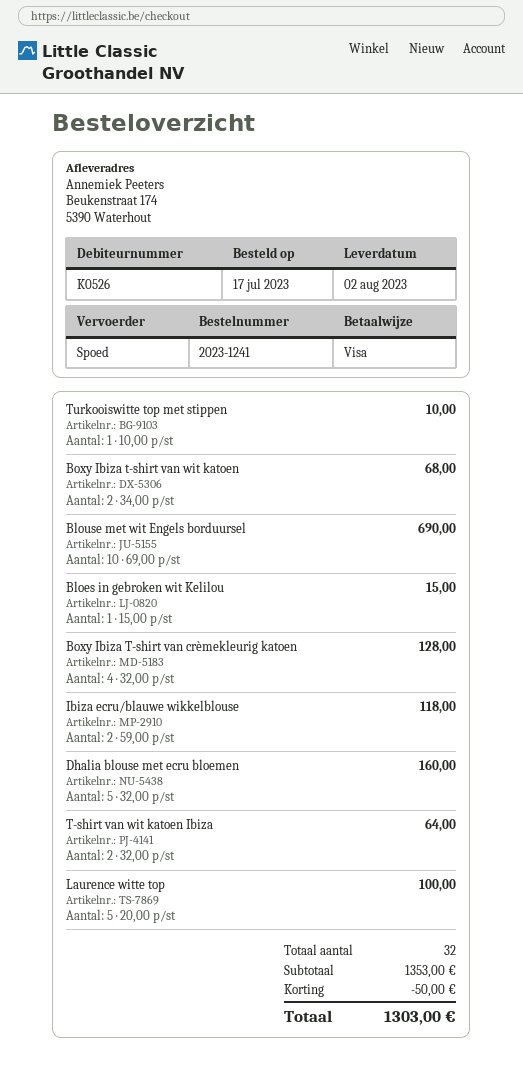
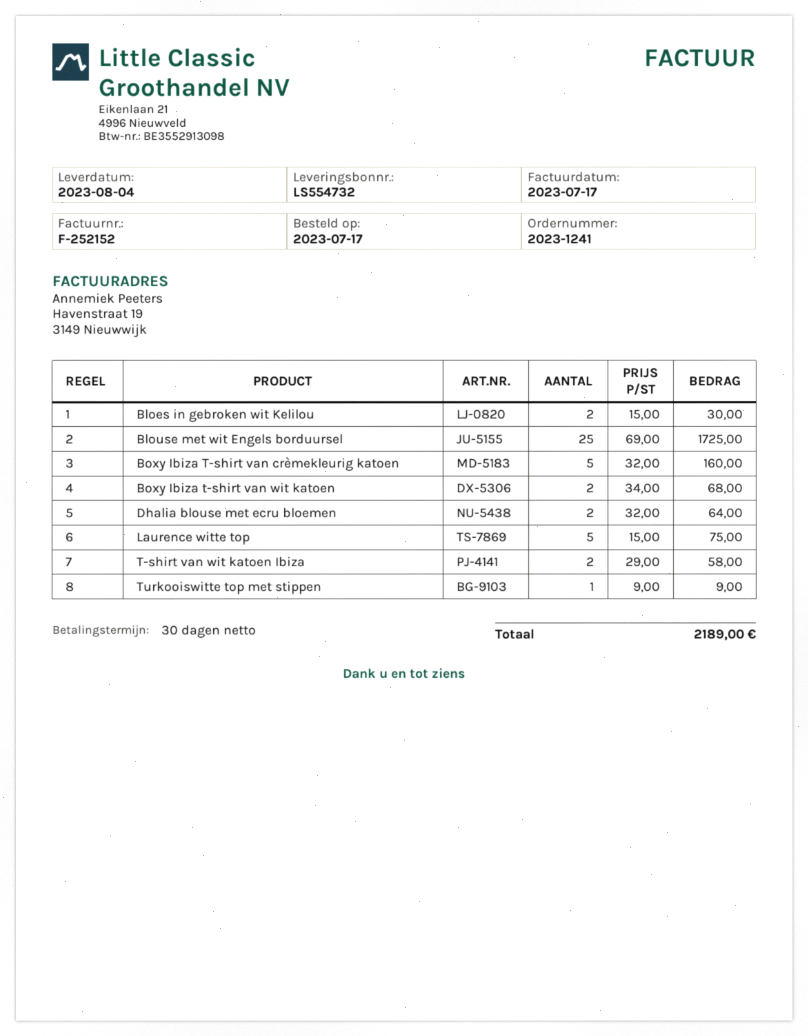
delivery date: 2023-08-02 -> 2023-08-04
Turkooiswitte top met stippen: 1 x 10.00 = 10.00 -> 1 x 9.00 = 9.00
Blouse met wit Engels borduursel: 10 x 69.00 = 690.00 -> 25 x 69.00 = 1725.00
Bloes in gebroken wit Kelilou: 1 x 15.00 = 15.00 -> 2 x 15.00 = 30.00
Boxy Ibiza T-shirt van crèmekleurig katoen: 4 x 32.00 = 128.00 -> 5 x 32.00 = 160.00
Ibiza ecru/blauwe wikkelblouse: 2 x 59.00 = 118.00 -> none
Dhalia blouse met ecru bloemen: 5 x 32.00 = 160.00 -> 2 x 32.00 = 64.00
T-shirt van wit katoen Ibiza: 2 x 32.00 = 64.00 -> 2 x 29.00 = 58.00
Laurence witte top: 5 x 20.00 = 100.00 -> 5 x 15.00 = 75.00
discount: 50.00 -> none
total: 1303.00 -> 2189.00

